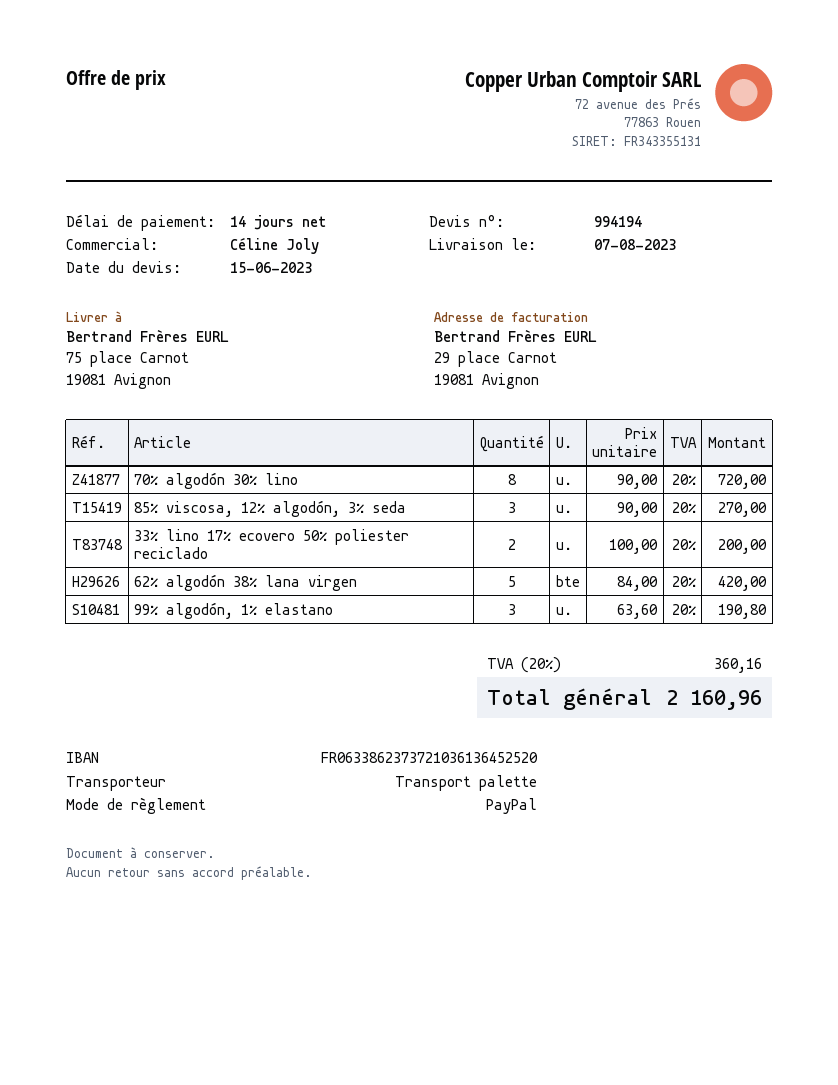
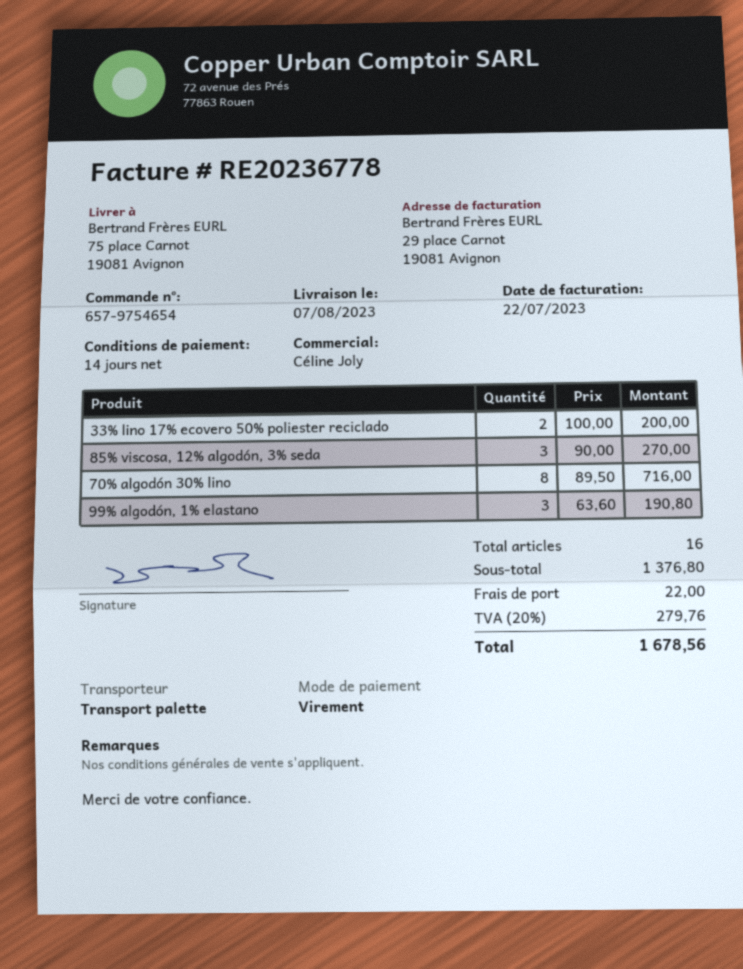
payment method: PayPal -> bank transfer
70% algodón 30% lino: 8 x 90.00 = 720.00 -> 8 x 89.50 = 716.00
62% algodón 38% lana virgen: 5 x 84.00 = 420.00 -> none
shipping: none -> 22.00
tax: 20% = 360.16 -> 20% = 279.76
total: 2160.96 -> 1678.56

